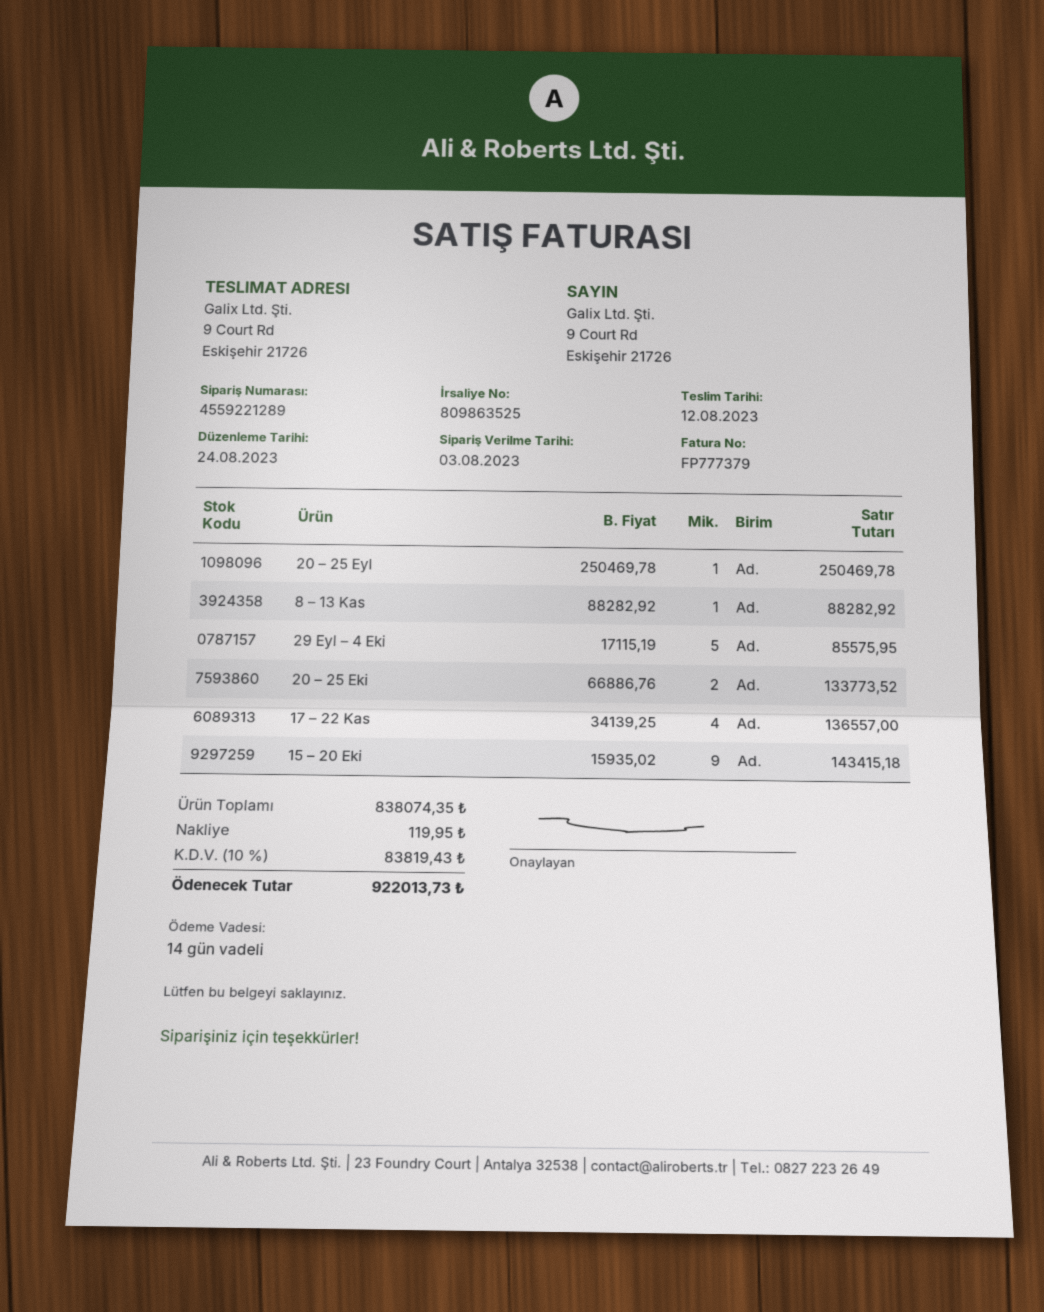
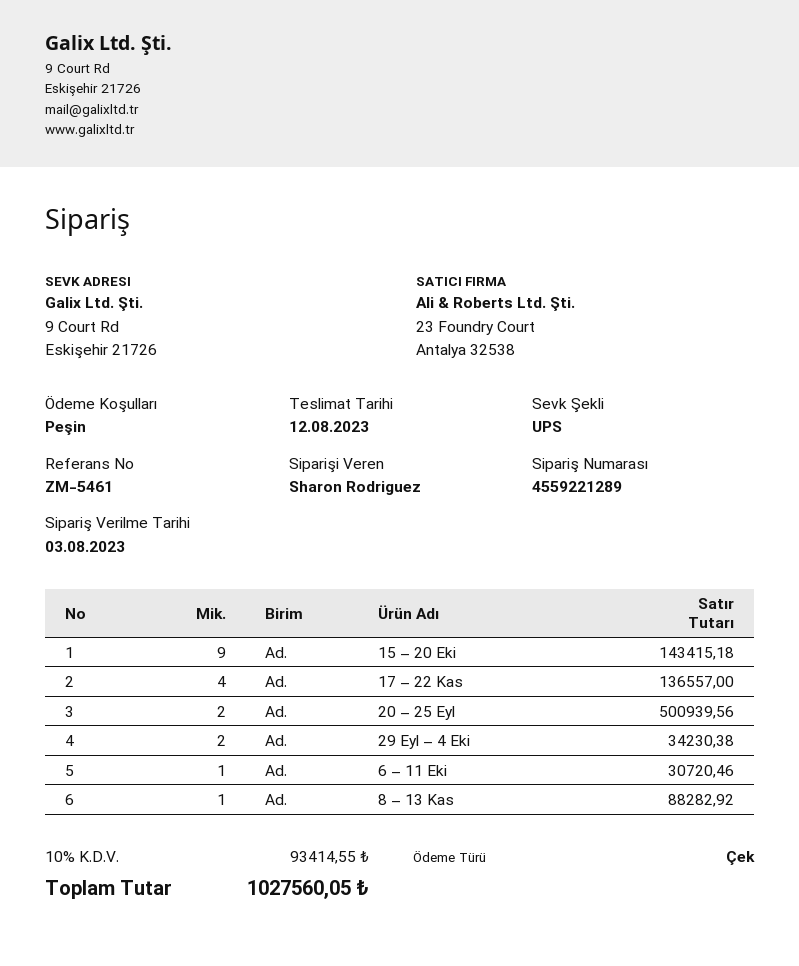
payment terms: 14 days -> on receipt
20 – 25 Eyl: 1 for 250469.78 -> 2 for 500939.56
29 Eyl – 4 Eki: 5 for 85575.95 -> 2 for 34230.38
20 – 25 Eki: 2 for 133773.52 -> none
6 – 11 Eki: none -> 1 for 30720.46
shipping: 119.95 -> none
tax: 10% = 83819.43 -> 10% = 93414.55
total: 922013.73 -> 1027560.05

